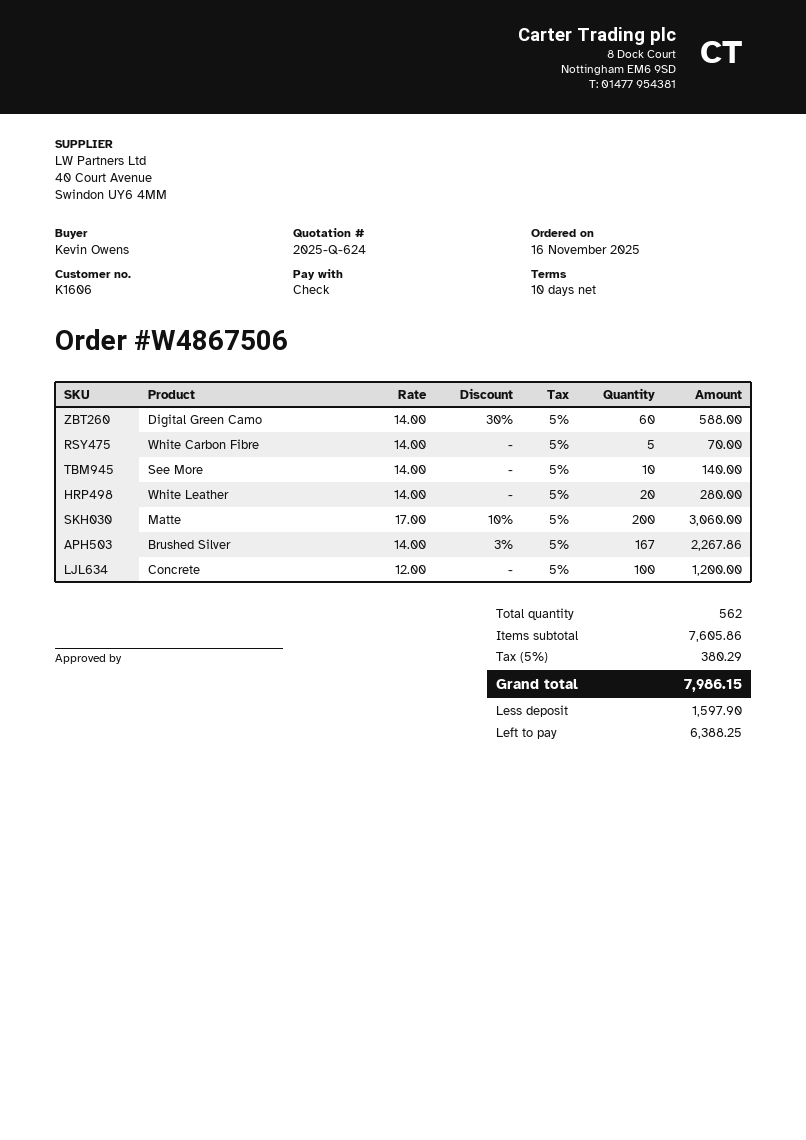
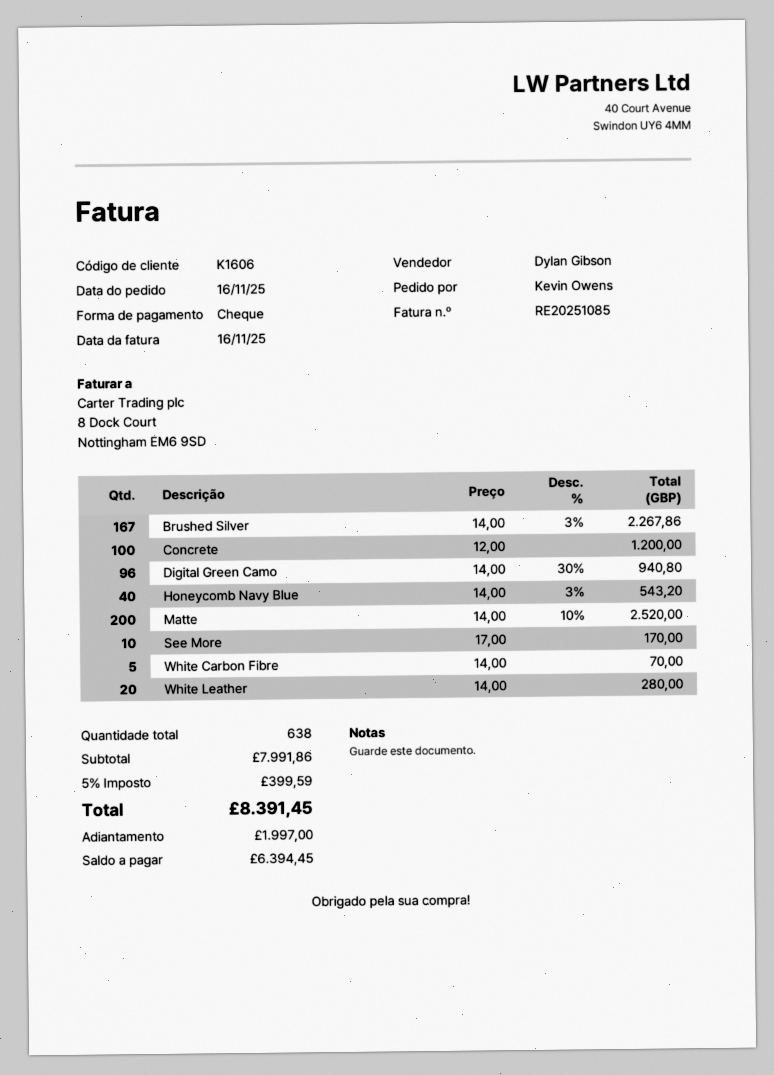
Digital Green Camo: 60 x 14.00 - 30% = 588.00 -> 96 x 14.00 - 30% = 940.80
See More: 10 x 14.00 = 140.00 -> 10 x 17.00 = 170.00
Matte: 200 x 17.00 - 10% = 3060.00 -> 200 x 14.00 - 10% = 2520.00
Honeycomb Navy Blue: none -> 40 x 14.00 - 3% = 543.20
total quantity: 562 -> 638
subtotal: 7605.86 -> 7991.86
tax: 5% = 380.29 -> 5% = 399.59
total: 7986.15 -> 8391.45
deposit: 1597.90 -> 1997.00
balance: 6388.25 -> 6394.45

